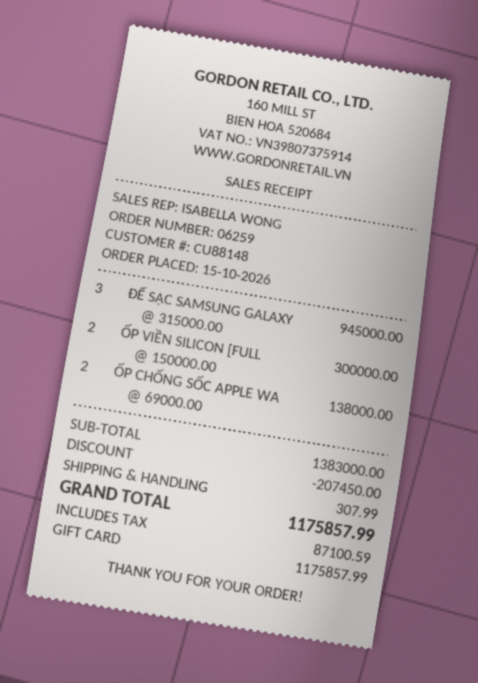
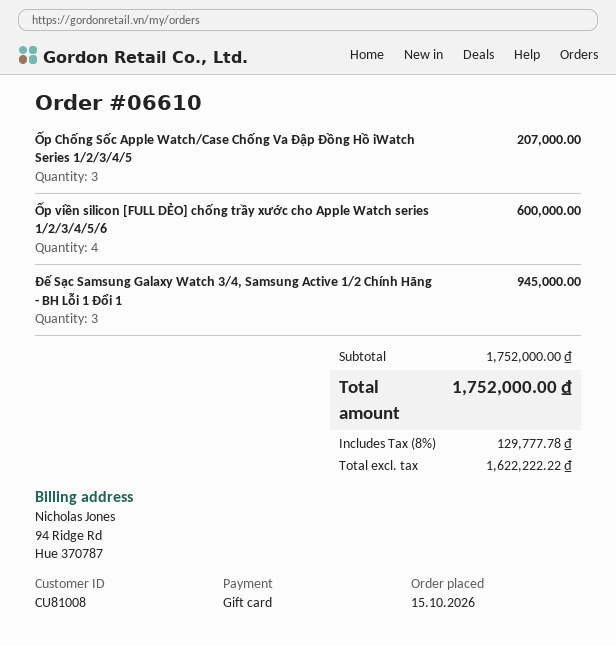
order number: 06259 -> 06610
customer number: CU88148 -> CU81008
ỐP VIỀN SILICON [FULL: 2 for 300000.00 -> 4 for 600000.00
ỐP CHỐNG SỐC APPLE WA: 2 for 138000.00 -> 3 for 207000.00
subtotal: 1383000.00 -> 1752000.00
discount: 207450.00 -> none
shipping: 307.99 -> none
tax: 87100.59 -> 129777.78
total: 1175857.99 -> 1752000.00

